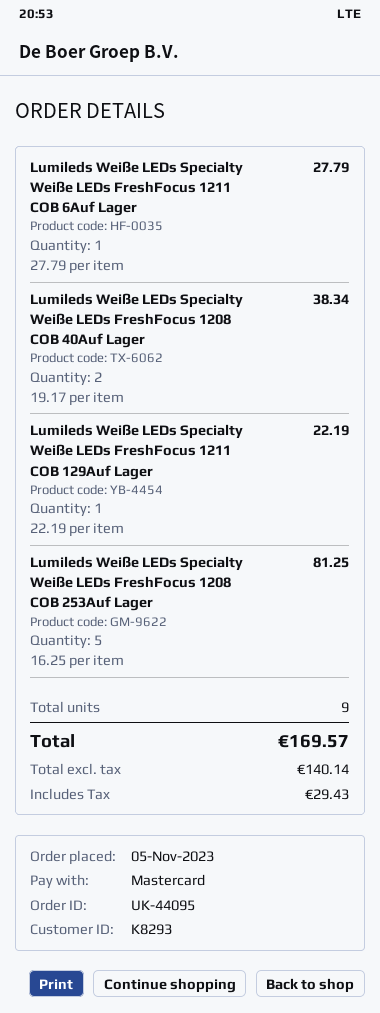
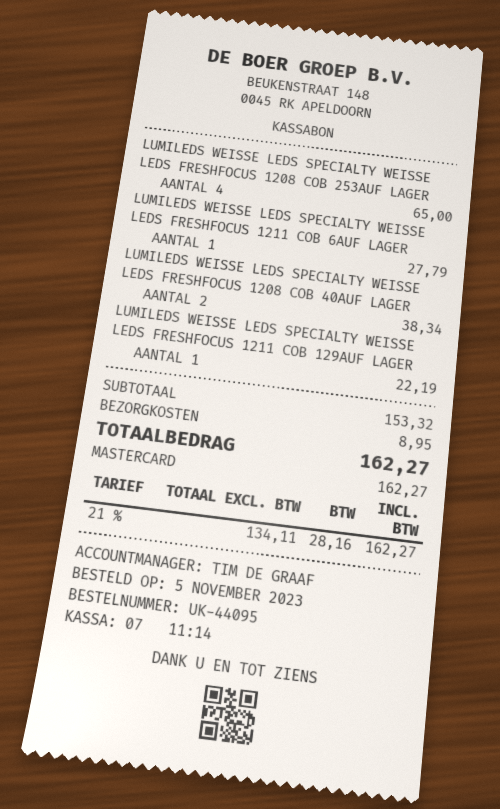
Lumileds Weiße LEDs Specialty Weiße LEDs FreshFocus 1208 COB 253Auf Lager: 5 for 81.25 -> 4 for 65.00
shipping: none -> 8.95
net: 140.14 -> 134.11
tax: 29.43 -> 28.16
total: 169.57 -> 162.27

